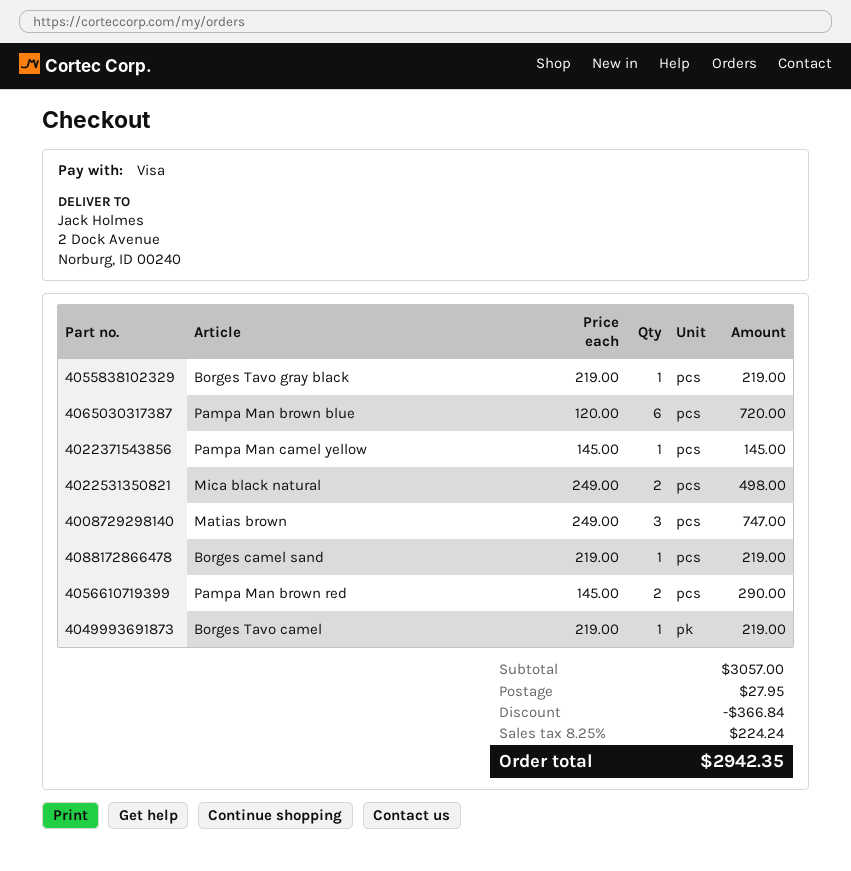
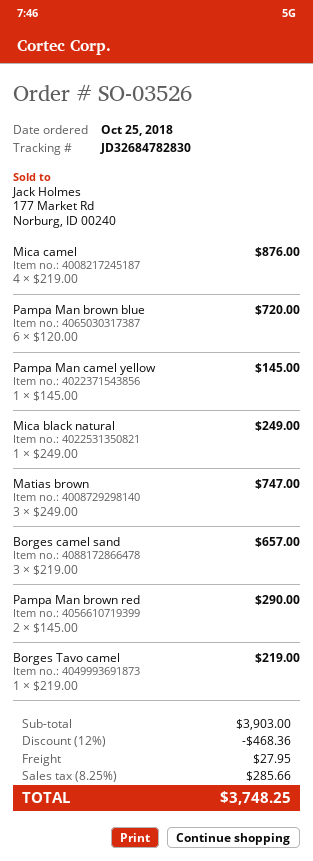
Borges Tavo gray black: 1 x 219.00 = 219.00 -> none
Mica black natural: 2 x 249.00 = 498.00 -> 1 x 249.00 = 249.00
Borges camel sand: 1 x 219.00 = 219.00 -> 3 x 219.00 = 657.00
Mica camel: none -> 4 x 219.00 = 876.00
subtotal: 3057.00 -> 3903.00
discount: 366.84 -> 468.36
tax: 8.25% = 224.24 -> 8.25% = 285.66
total: 2942.35 -> 3748.25

